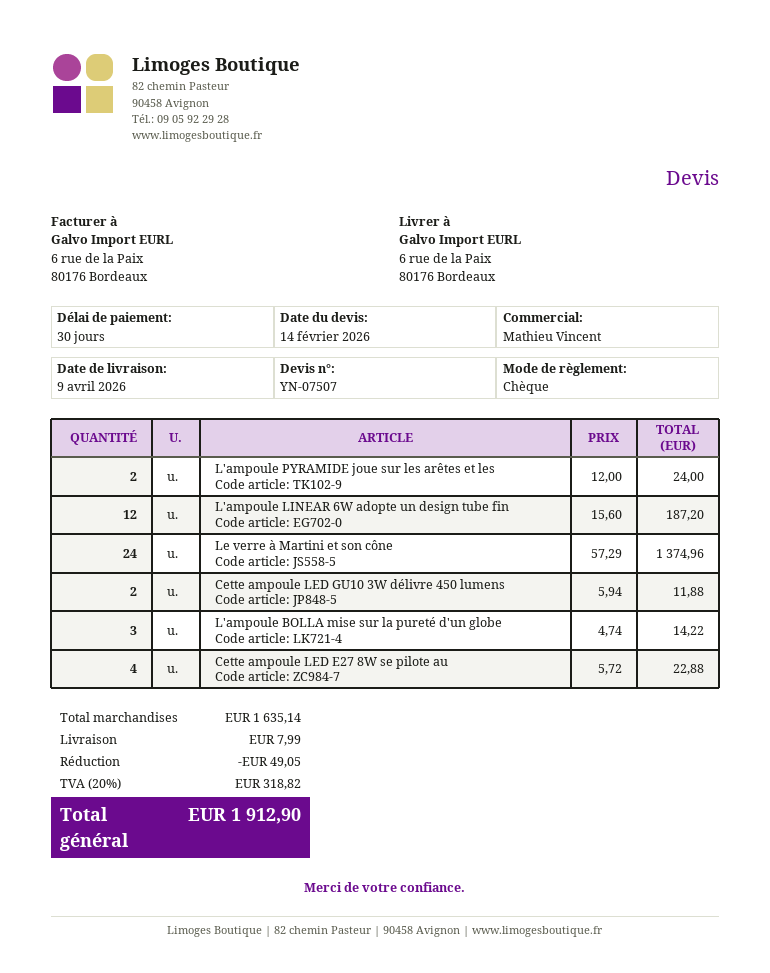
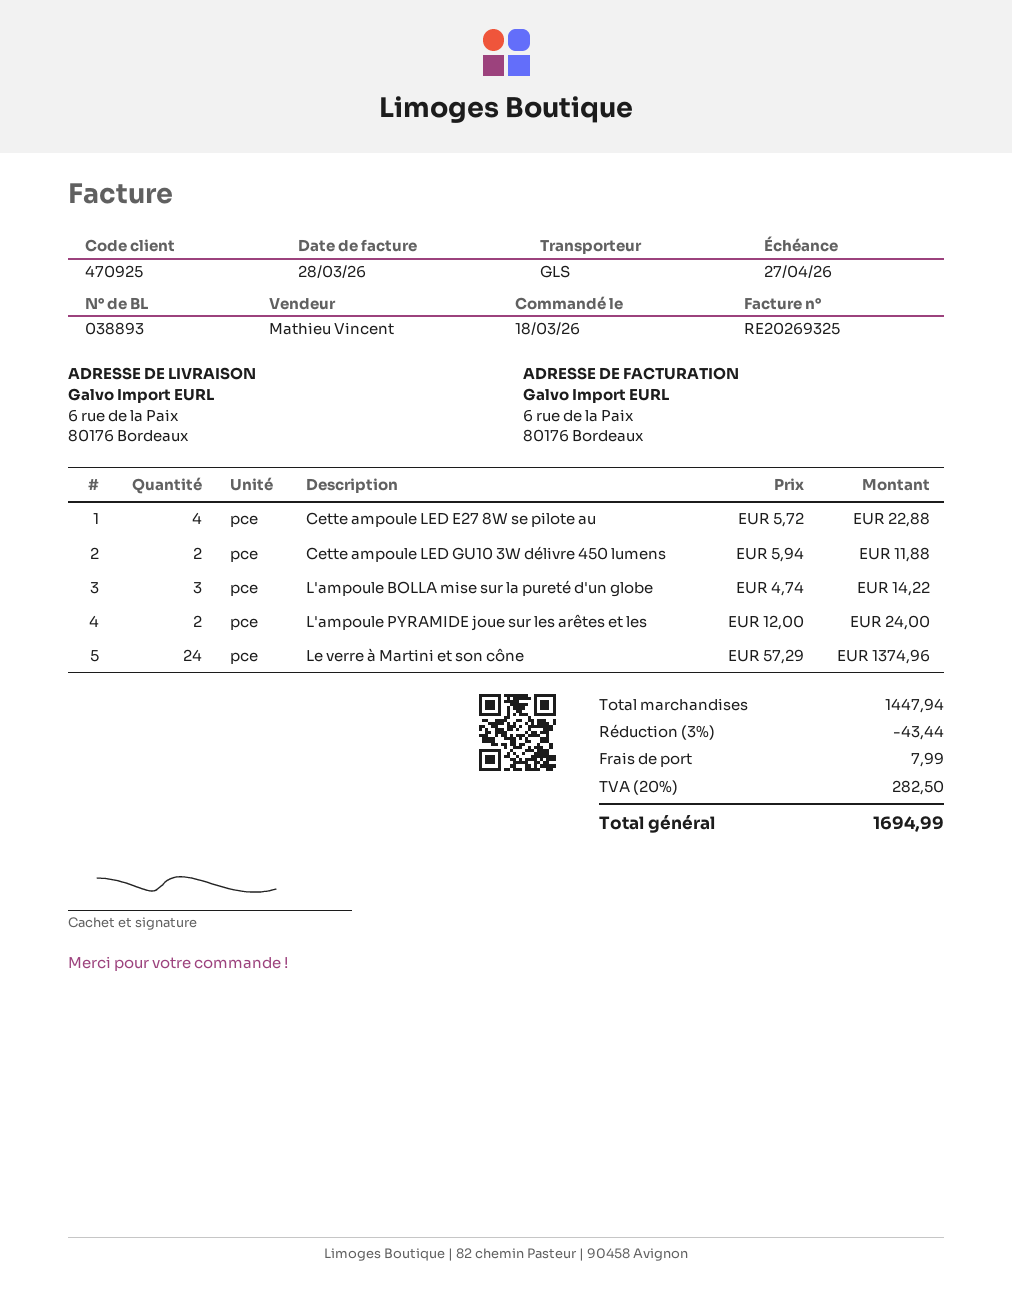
L'ampoule LINEAR 6W adopte un design tube fin: 12 x 15.60 = 187.20 -> none
subtotal: 1635.14 -> 1447.94
discount: 49.05 -> 43.44
tax: 20% = 318.82 -> 20% = 282.50
total: 1912.90 -> 1694.99

